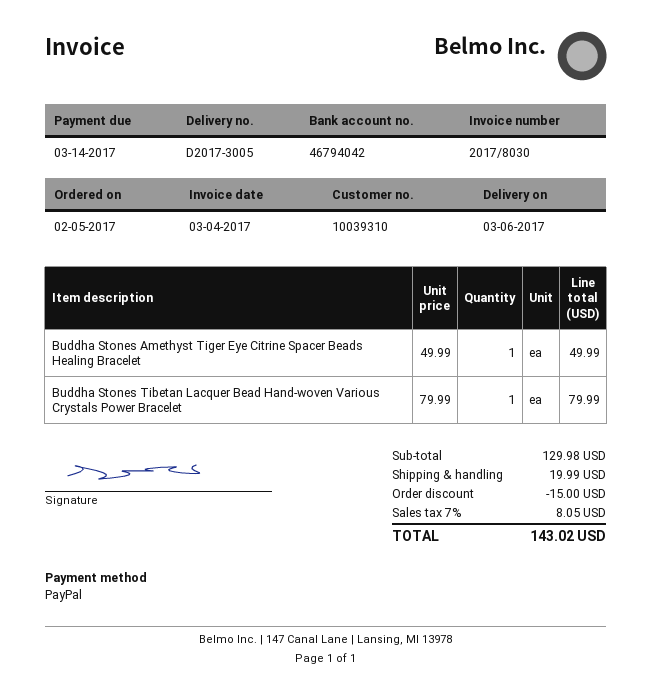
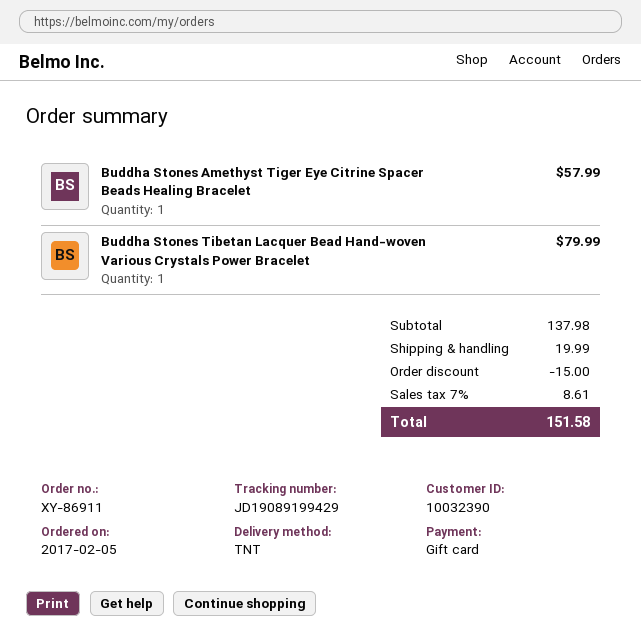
customer number: 10039310 -> 10032390
payment method: PayPal -> gift card
Buddha Stones Amethyst Tiger Eye Citrine Spacer Beads Healing Bracelet: 1 for 49.99 -> 1 for 57.99
subtotal: 129.98 -> 137.98
tax: 7% = 8.05 -> 7% = 8.61
total: 143.02 -> 151.58

